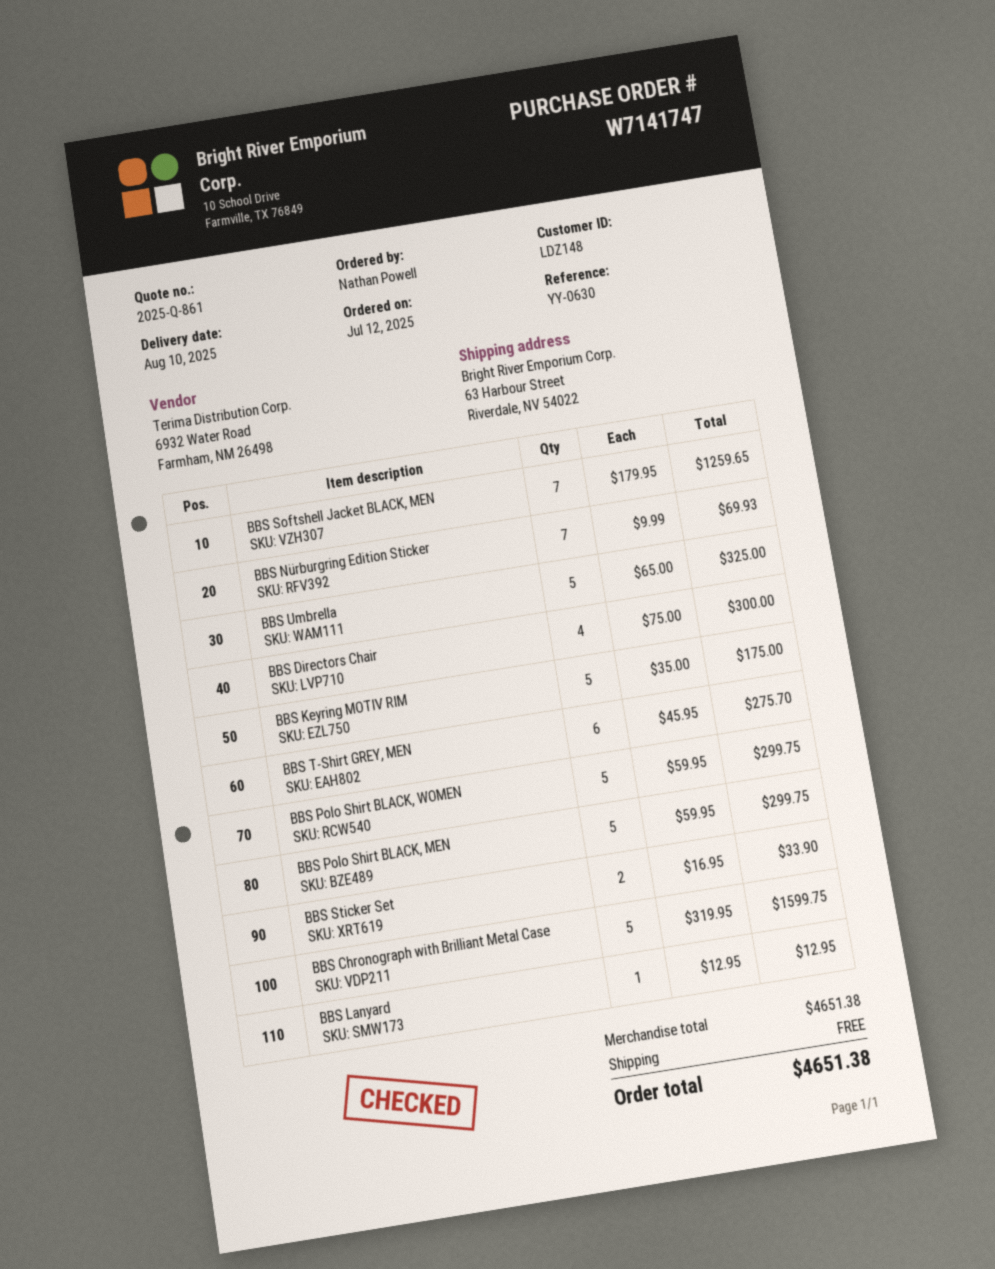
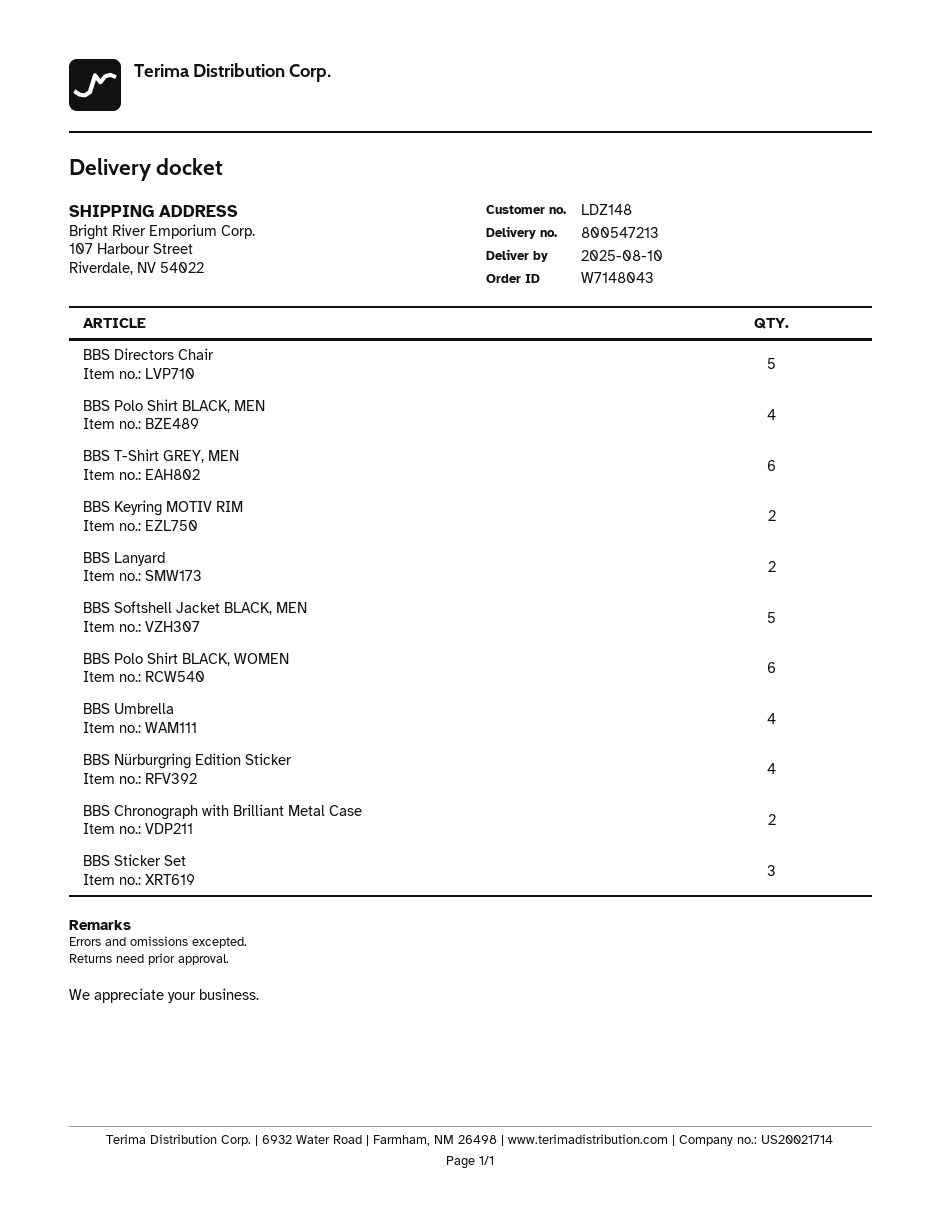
order number: W7141747 -> W7148043
ship to: 63 Harbour Street, Riverdale, NV 54022 -> 107 Harbour Street, Riverdale, NV 54022
BBS Softshell Jacket BLACK, MEN: 7 -> 5
BBS Nürburgring Edition Sticker: 7 -> 4
BBS Umbrella: 5 -> 4
BBS Directors Chair: 4 -> 5
BBS Keyring MOTIV RIM: 5 -> 2
BBS Polo Shirt BLACK, WOMEN: 5 -> 6
BBS Polo Shirt BLACK, MEN: 5 -> 4
BBS Sticker Set: 2 -> 3
BBS Chronograph with Brilliant Metal Case: 5 -> 2
BBS Lanyard: 1 -> 2

